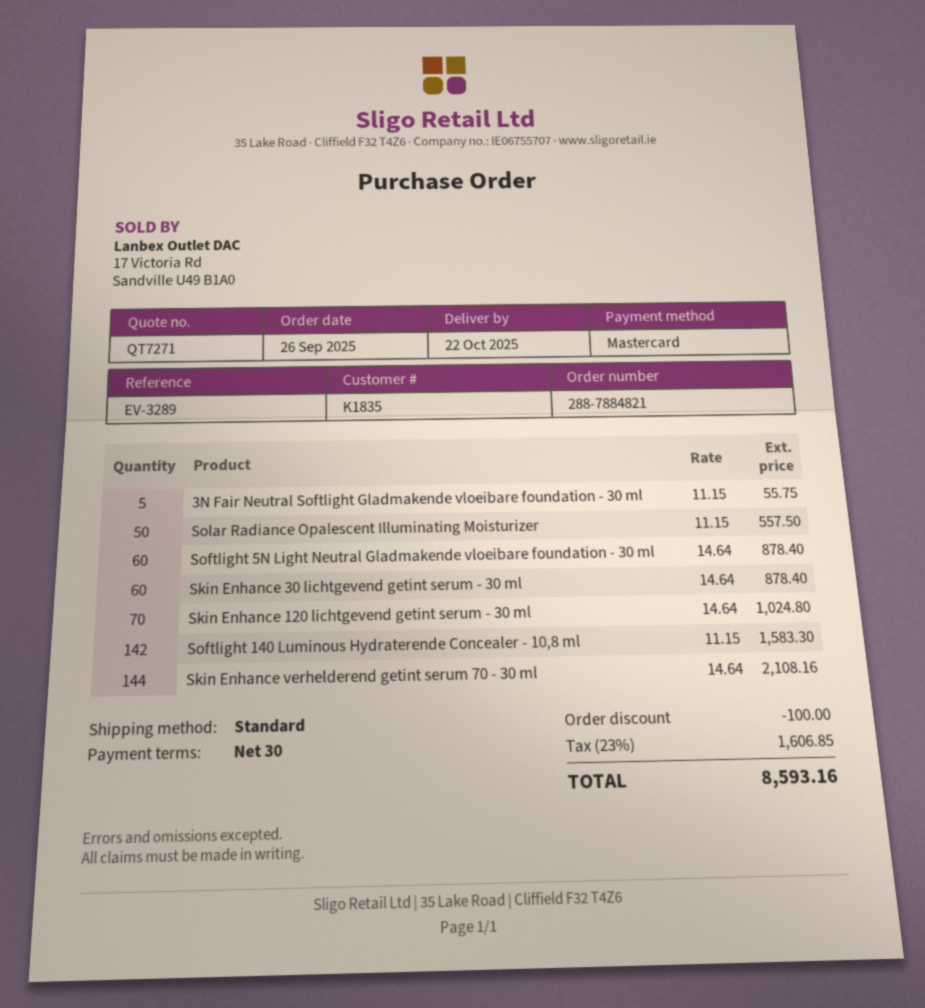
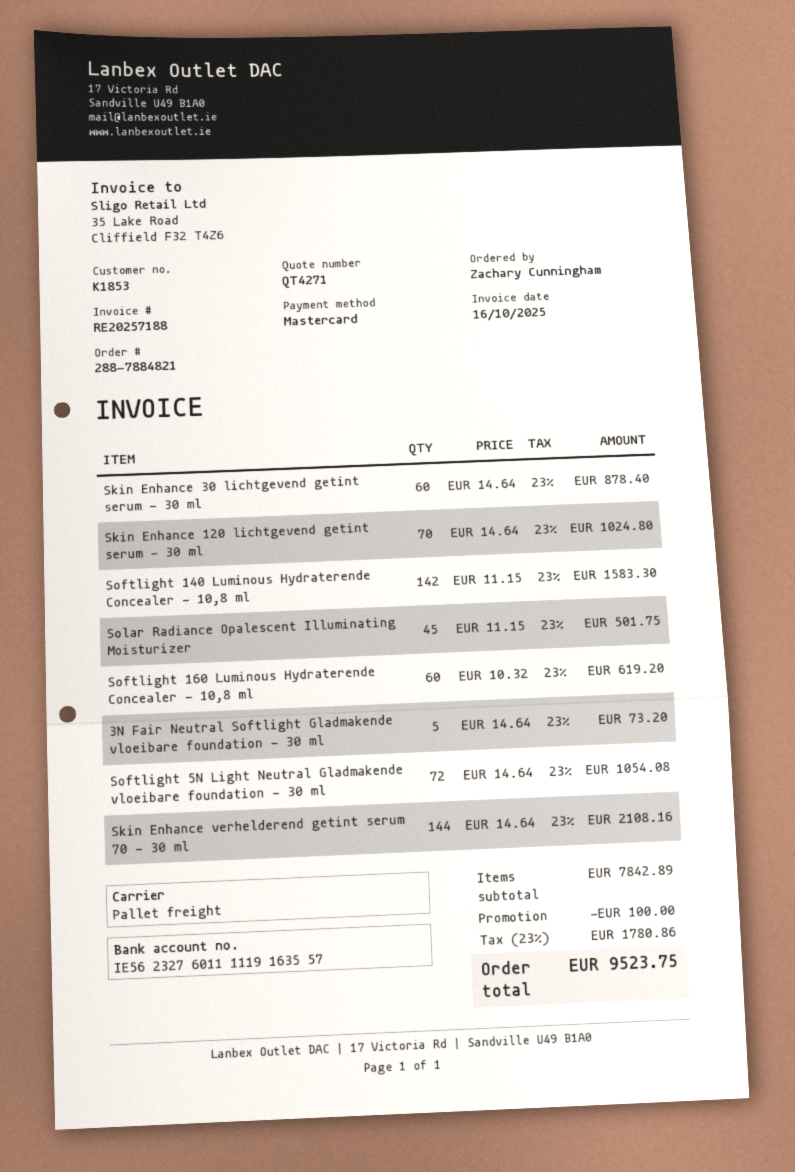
quote number: QT7271 -> QT4271
customer number: K1835 -> K1853
shipping method: standard -> pallet freight
3N Fair Neutral Softlight Gladmakende vloeibare foundation - 30 ml: 5 x 11.15 = 55.75 -> 5 x 14.64 = 73.20
Solar Radiance Opalescent Illuminating Moisturizer: 50 x 11.15 = 557.50 -> 45 x 11.15 = 501.75
Softlight 5N Light Neutral Gladmakende vloeibare foundation - 30 ml: 60 x 14.64 = 878.40 -> 72 x 14.64 = 1054.08
Softlight 160 Luminous Hydraterende Concealer - 10,8 ml: none -> 60 x 10.32 = 619.20
tax: 23% = 1606.85 -> 23% = 1780.86
total: 8593.16 -> 9523.75

